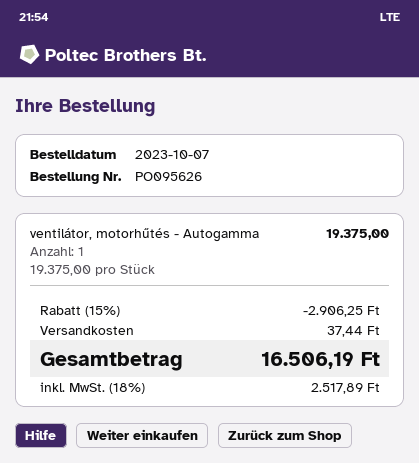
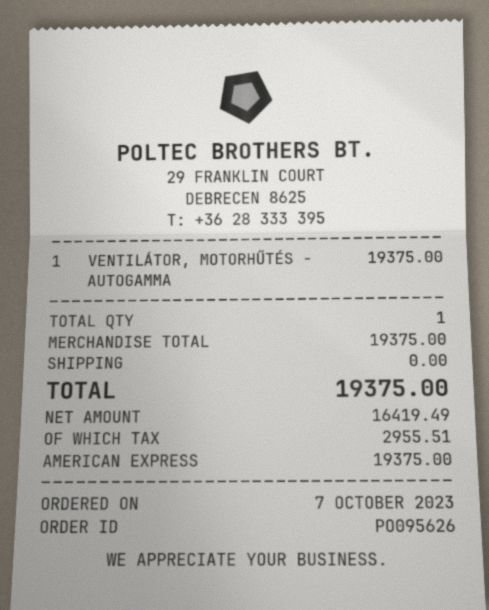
discount: 15% = 2906.25 -> none
shipping: 37.44 -> 0.00
tax: 2517.89 -> 2955.51
total: 16506.19 -> 19375.00

